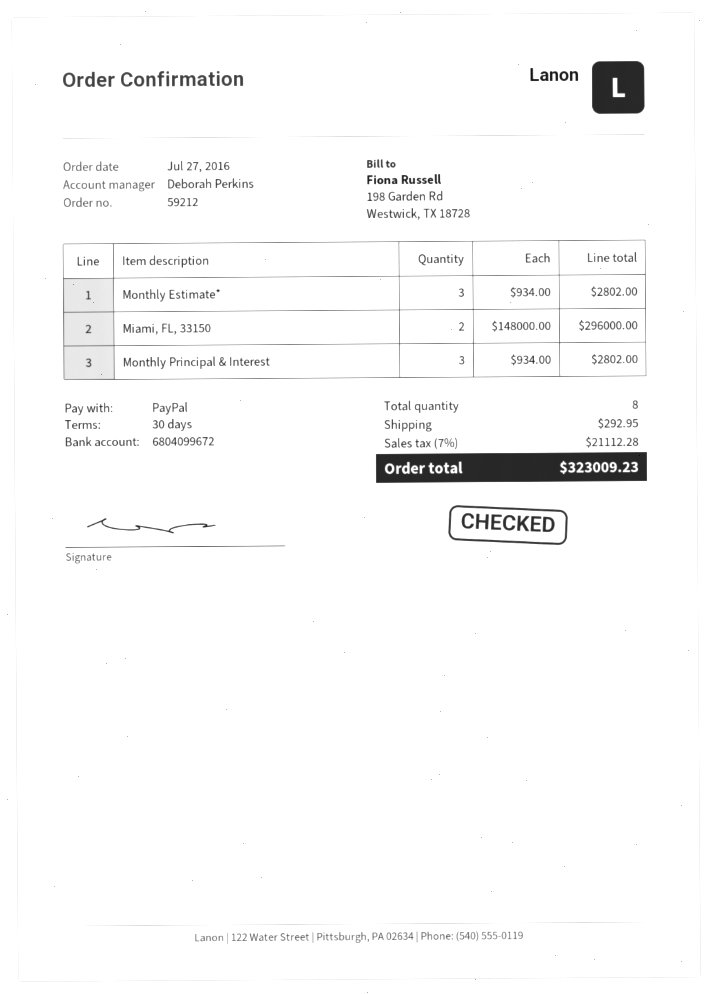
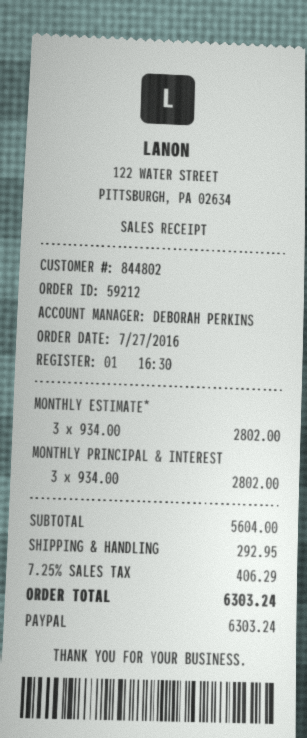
Miami, FL, 33150: 2 x 148000.00 = 296000.00 -> none
tax: 7% = 21112.28 -> 7.25% = 406.29
total: 323009.23 -> 6303.24

